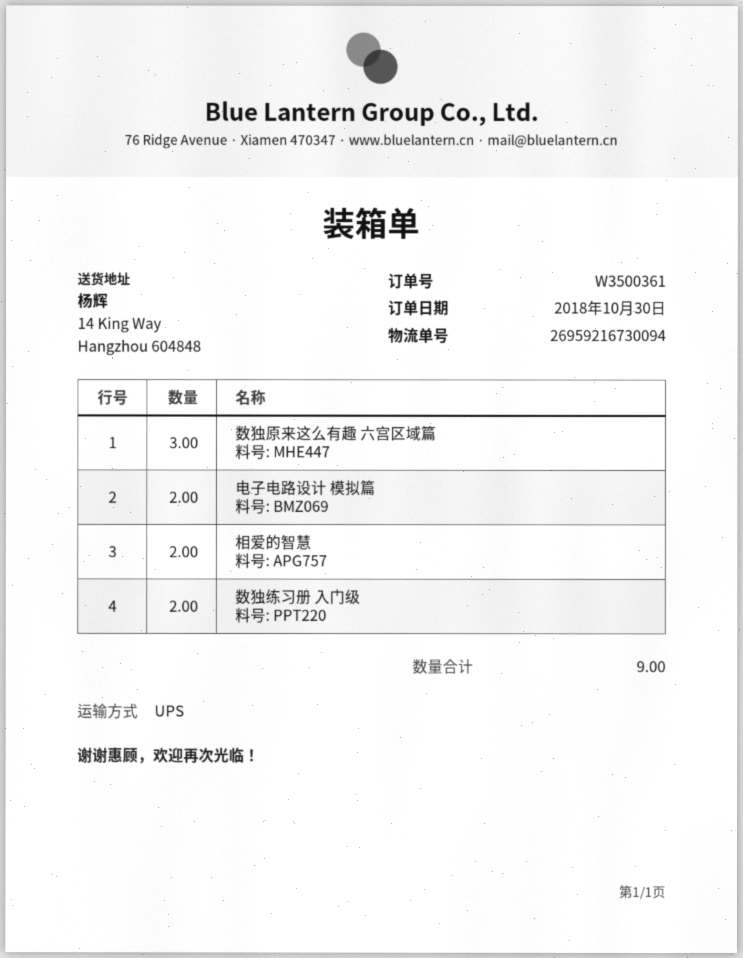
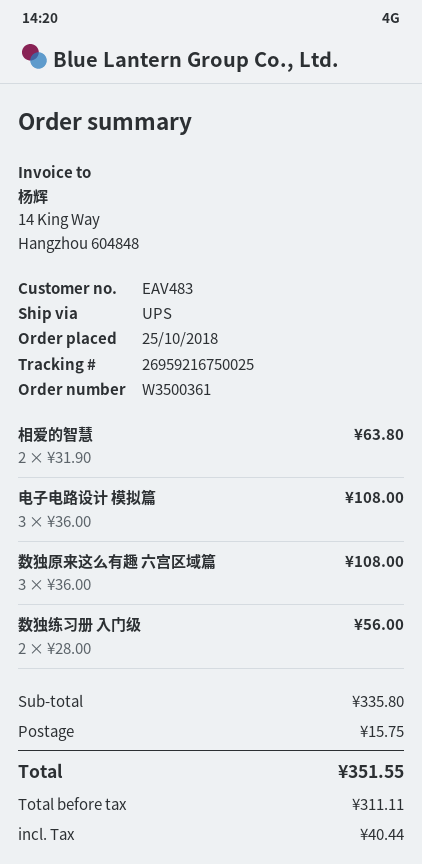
order date: 2018-10-30 -> 2018-10-25
tracking number: 26959216730094 -> 26959216750025
电子电路设计 模拟篇: 2 -> 3

